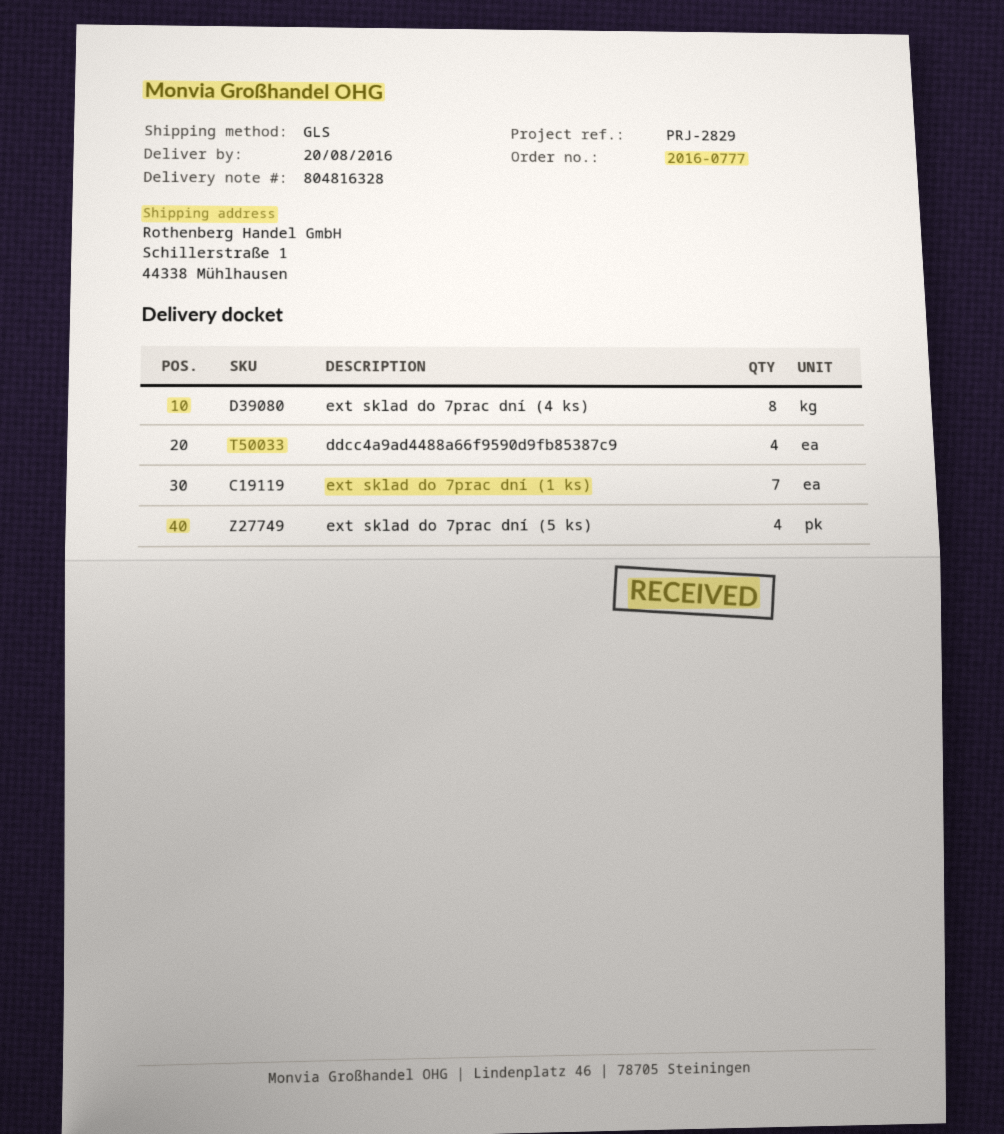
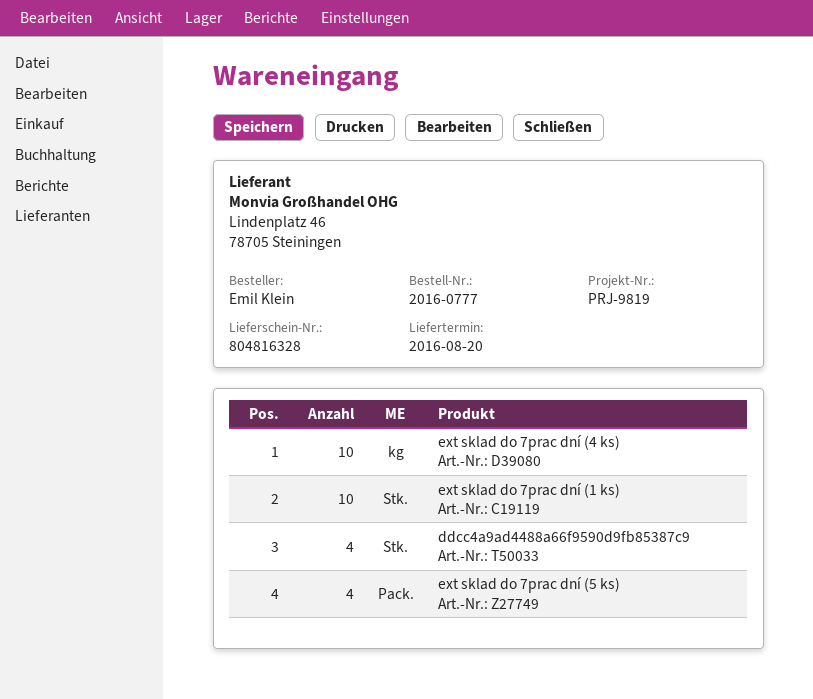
reference: PRJ-2829 -> PRJ-9819
ext sklad do 7prac dní (4 ks): 8 -> 10
ext sklad do 7prac dní (1 ks): 7 -> 10

